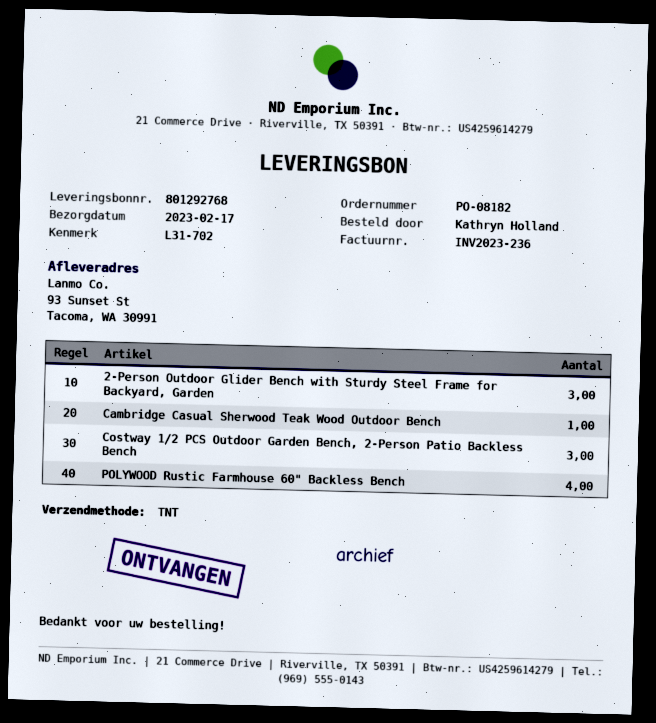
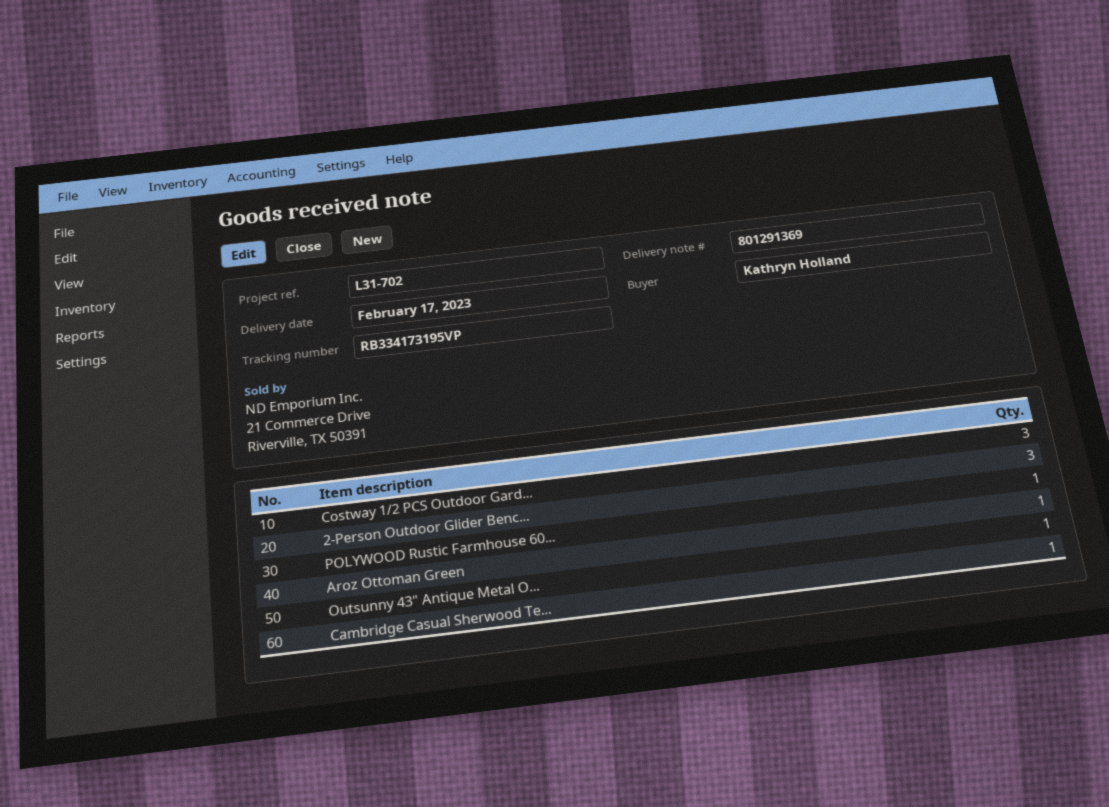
delivery note number: 801292768 -> 801291369
POLYWOOD Rustic Farmhouse 60" Backless Bench: 4 -> 1
Aroz Ottoman Green: none -> 1
Outsunny 43" Antique Metal O...: none -> 1

